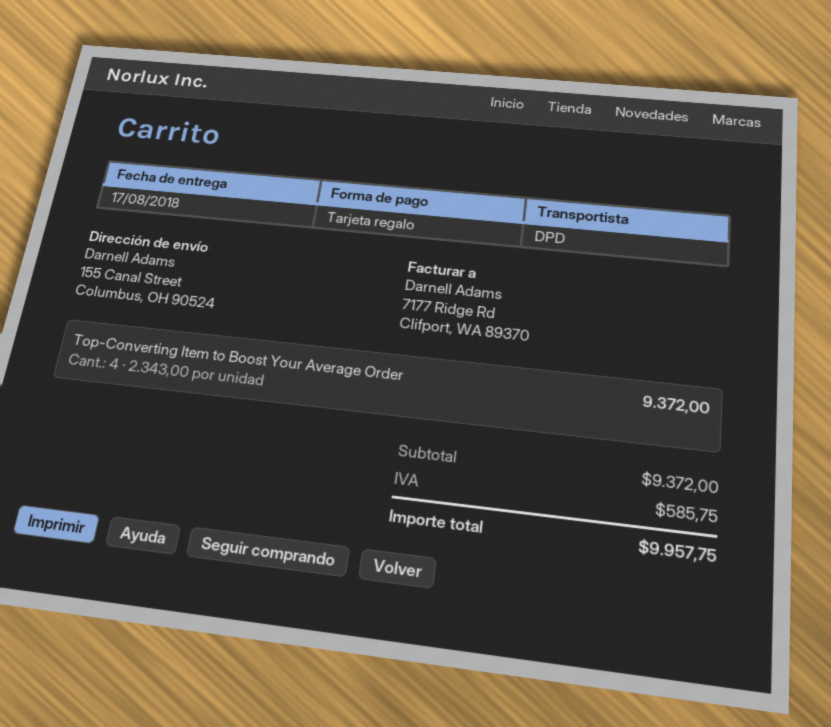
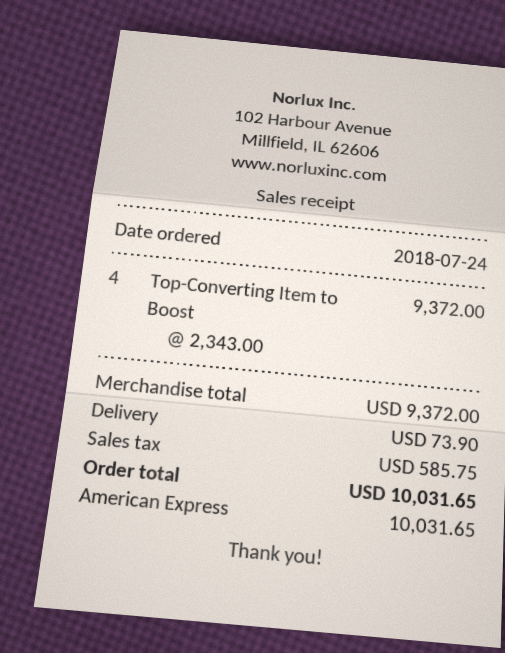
payment method: gift card -> American Express
shipping: none -> 73.90
total: 9957.75 -> 10031.65

